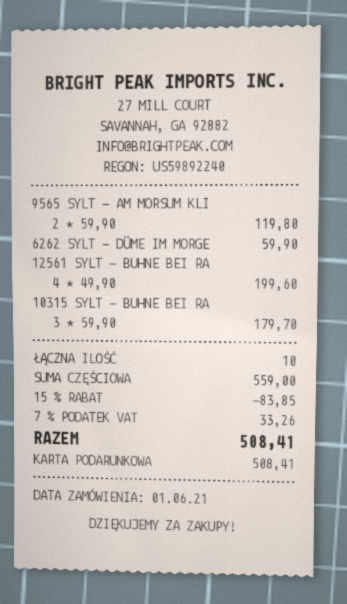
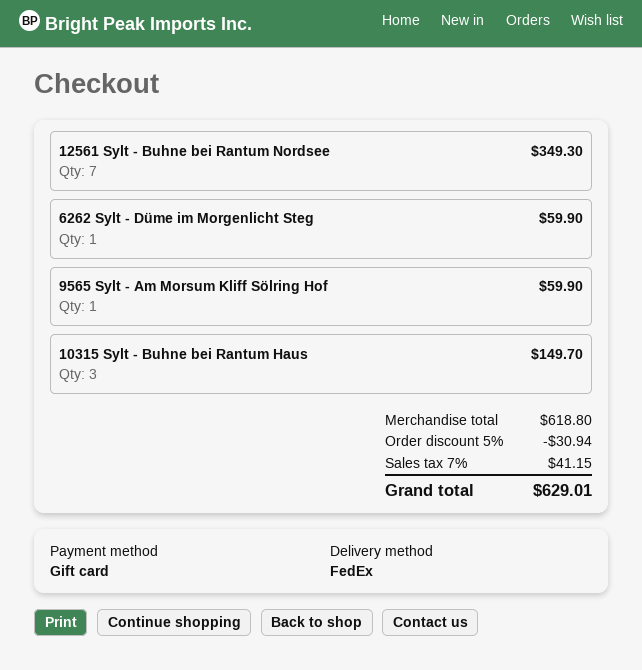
9565 SYLT - AM MORSUM KLI: 2 for 119.80 -> 1 for 59.90
12561 SYLT - BUHNE BEI RA: 4 for 199.60 -> 7 for 349.30
10315 SYLT - BUHNE BEI RA: 3 for 179.70 -> 3 for 149.70
subtotal: 559.00 -> 618.80
discount: 15% = 83.85 -> 5% = 30.94
tax: 7% = 33.26 -> 7% = 41.15
total: 508.41 -> 629.01

